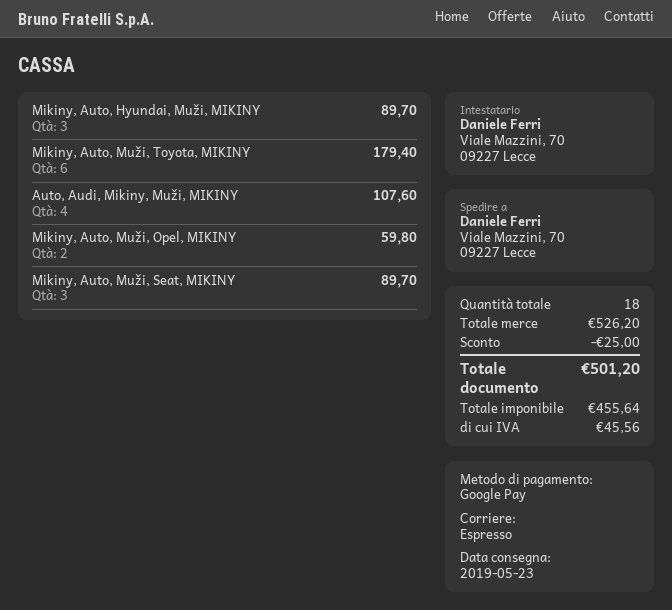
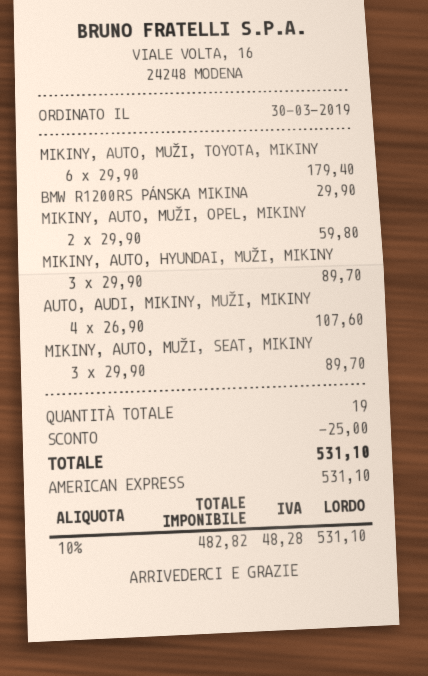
payment method: Google Pay -> American Express
BMW R1200RS PÁNSKA MIKINA: none -> 1 for 29.90
total quantity: 18 -> 19
net: 455.64 -> 482.82
tax: 45.56 -> 48.28
total: 501.20 -> 531.10

